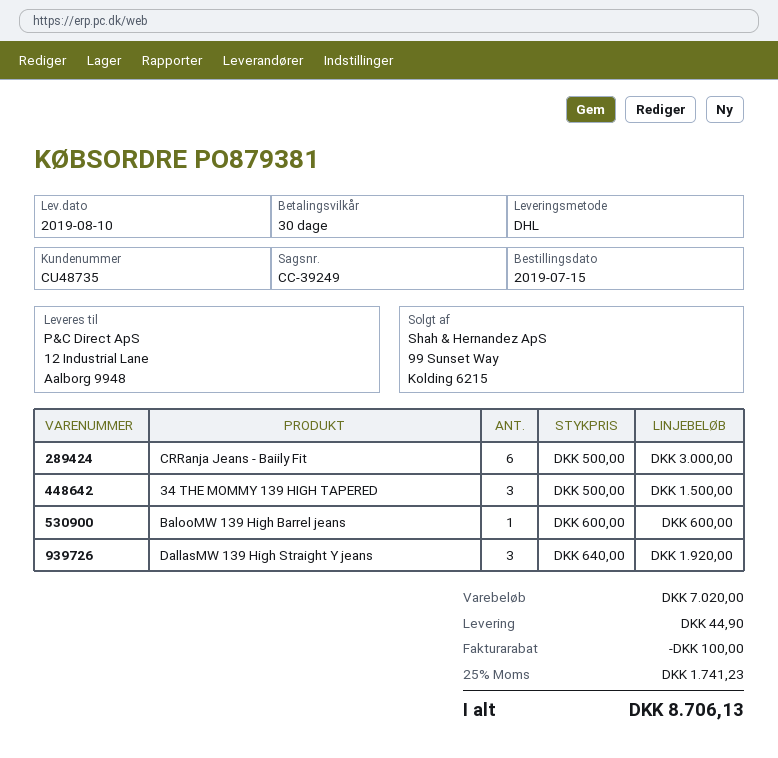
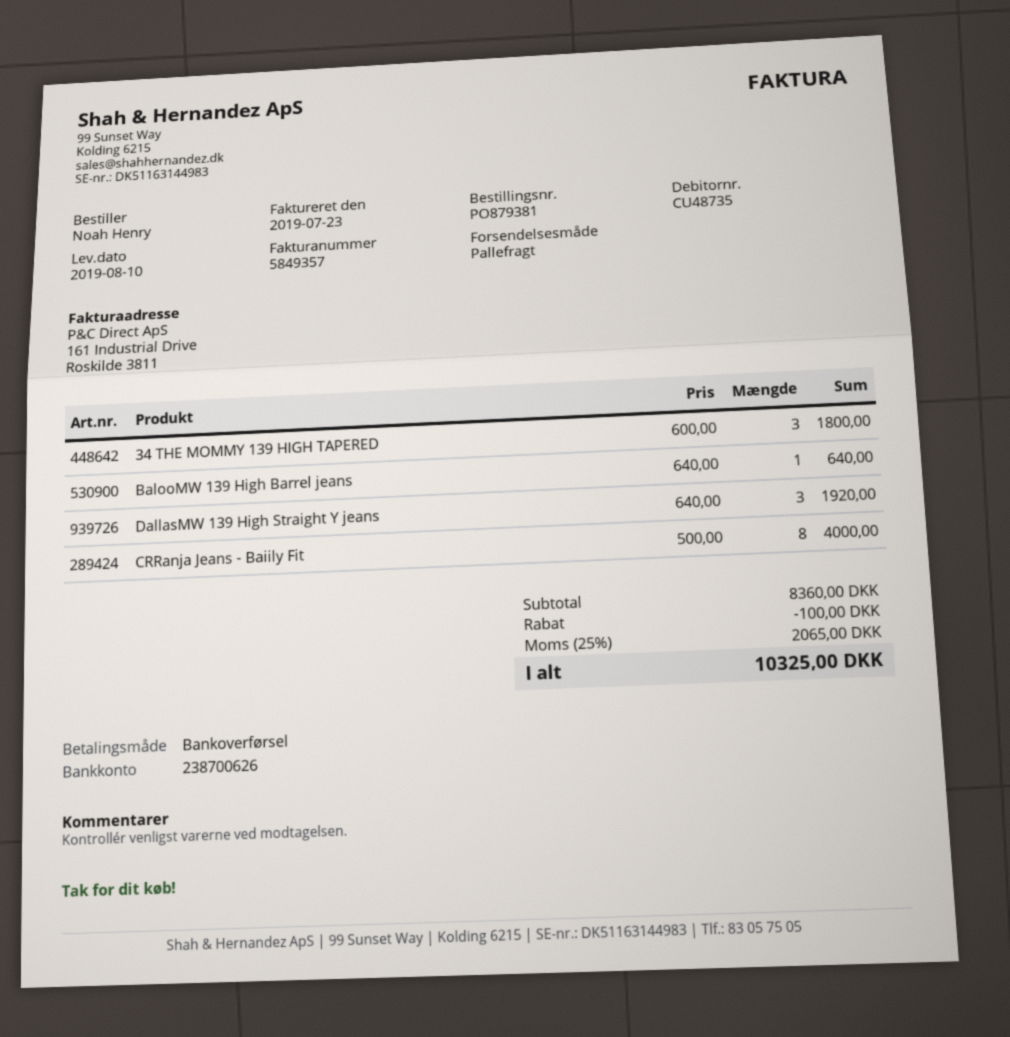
shipping method: DHL -> pallet freight
CRRanja Jeans - Baiily Fit: 6 x 500.00 = 3000.00 -> 8 x 500.00 = 4000.00
34 THE MOMMY 139 HIGH TAPERED: 3 x 500.00 = 1500.00 -> 3 x 600.00 = 1800.00
BalooMW 139 High Barrel jeans: 1 x 600.00 = 600.00 -> 1 x 640.00 = 640.00
subtotal: 7020.00 -> 8360.00
shipping: 44.90 -> none
tax: 25% = 1741.23 -> 25% = 2065.00
total: 8706.13 -> 10325.00

